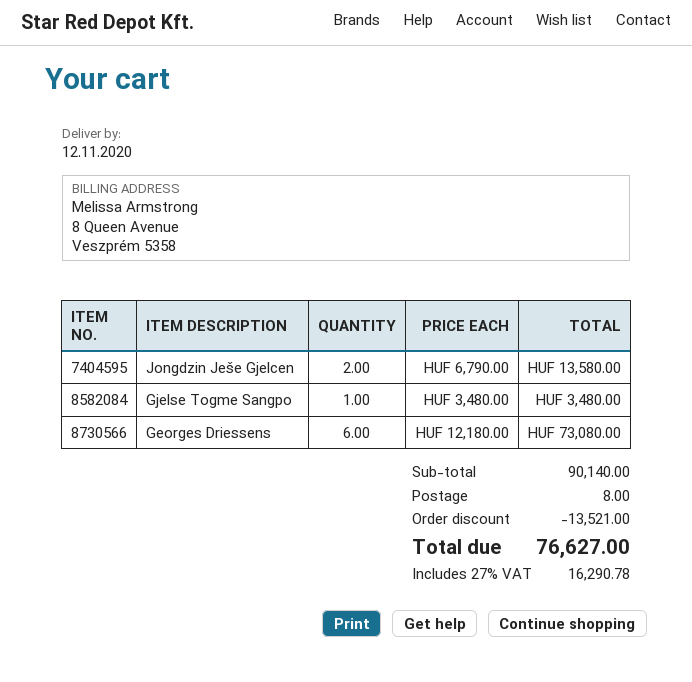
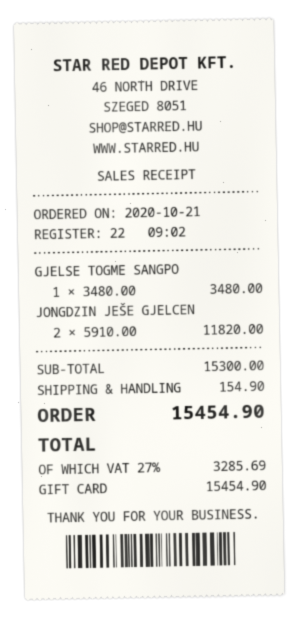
Jongdzin Ješe Gjelcen: 2 x 6790.00 = 13580.00 -> 2 x 5910.00 = 11820.00
Georges Driessens: 6 x 12180.00 = 73080.00 -> none
subtotal: 90140.00 -> 15300.00
discount: 13521.00 -> none
shipping: 8.00 -> 154.90
tax: 27% = 16290.78 -> 27% = 3285.69
total: 76627.00 -> 15454.90

